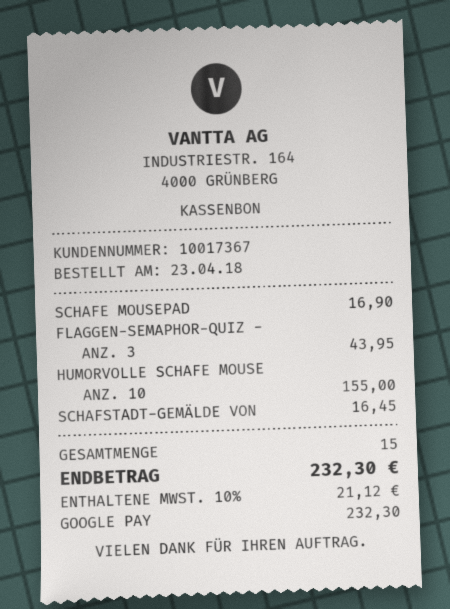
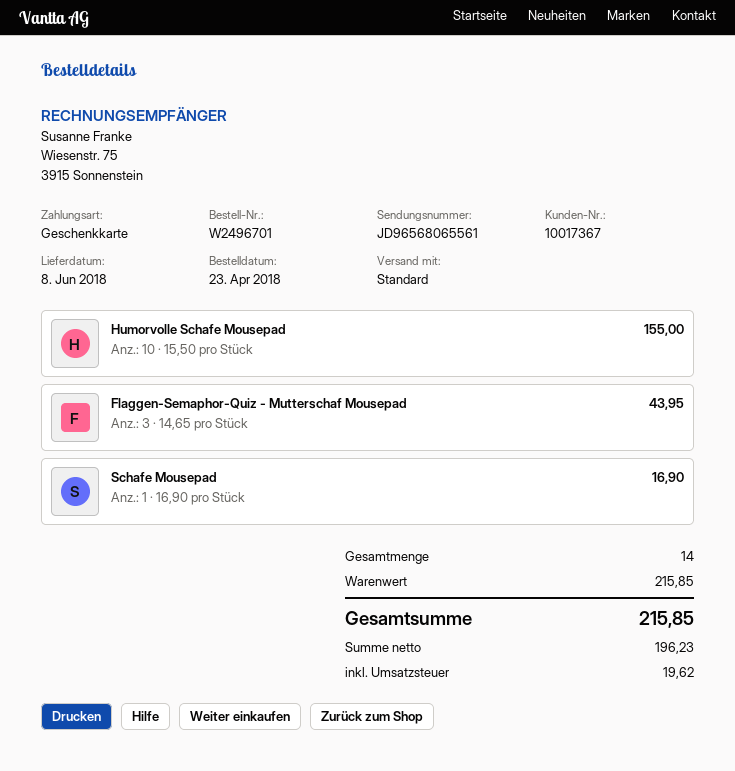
payment method: Google Pay -> gift card
SCHAFSTADT-GEMÄLDE VON: 1 for 16.45 -> none
total quantity: 15 -> 14
tax: 21.12 -> 19.62
total: 232.30 -> 215.85

